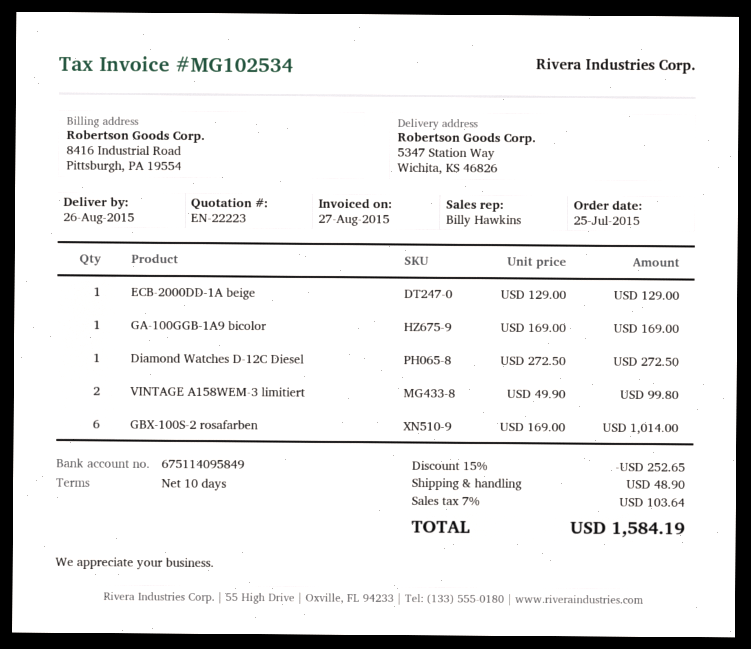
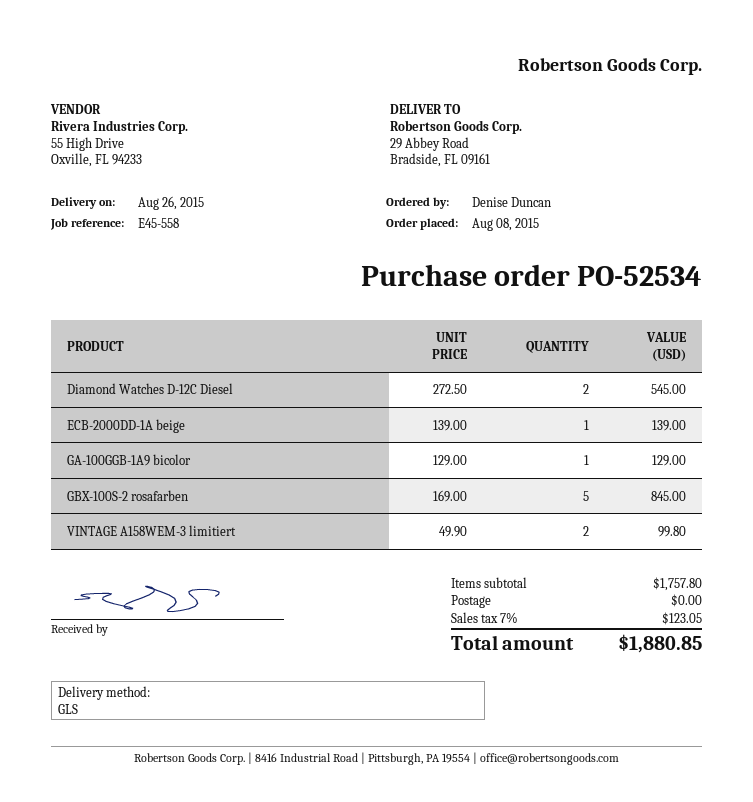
order date: 2015-07-25 -> 2015-08-08
ship to: 5347 Station Way, Wichita, KS 46826 -> 29 Abbey Road, Bradside, FL 09161
ECB-2000DD-1A beige: 1 x 129.00 = 129.00 -> 1 x 139.00 = 139.00
GA-100GGB-1A9 bicolor: 1 x 169.00 = 169.00 -> 1 x 129.00 = 129.00
Diamond Watches D-12C Diesel: 1 x 272.50 = 272.50 -> 2 x 272.50 = 545.00
GBX-100S-2 rosafarben: 6 x 169.00 = 1014.00 -> 5 x 169.00 = 845.00
discount: 15% = 252.65 -> none
shipping: 48.90 -> 0.00
tax: 7% = 103.64 -> 7% = 123.05
total: 1584.19 -> 1880.85

